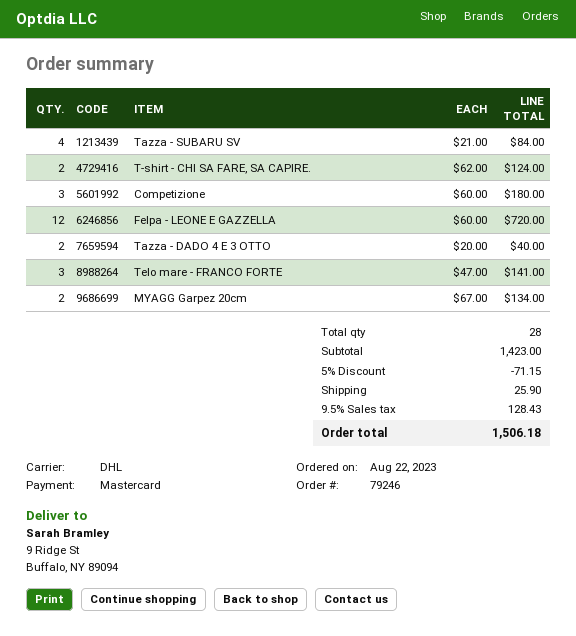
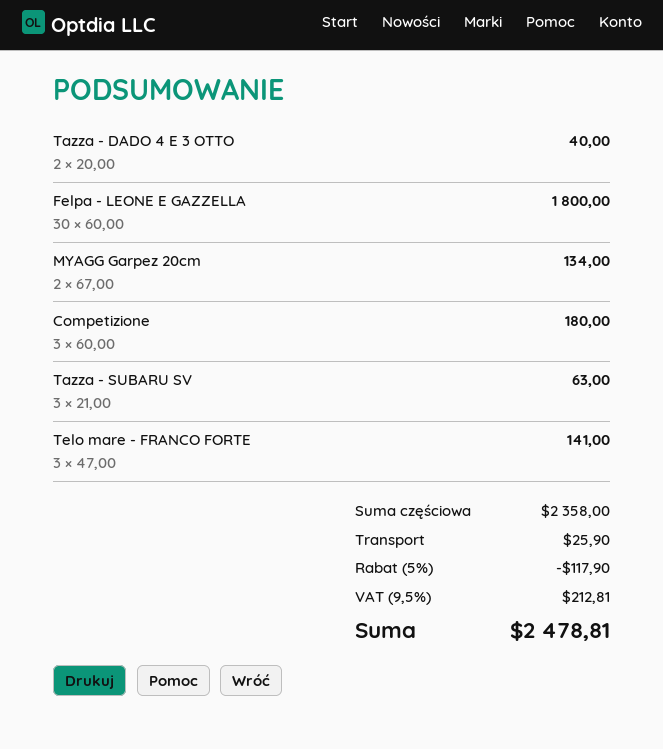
Tazza - SUBARU SV: 4 x 21.00 = 84.00 -> 3 x 21.00 = 63.00
T-shirt - CHI SA FARE, SA CAPIRE.: 2 x 62.00 = 124.00 -> none
Felpa - LEONE E GAZZELLA: 12 x 60.00 = 720.00 -> 30 x 60.00 = 1800.00
subtotal: 1423.00 -> 2358.00
discount: 5% = 71.15 -> 5% = 117.90
tax: 9.5% = 128.43 -> 9.5% = 212.81
total: 1506.18 -> 2478.81

